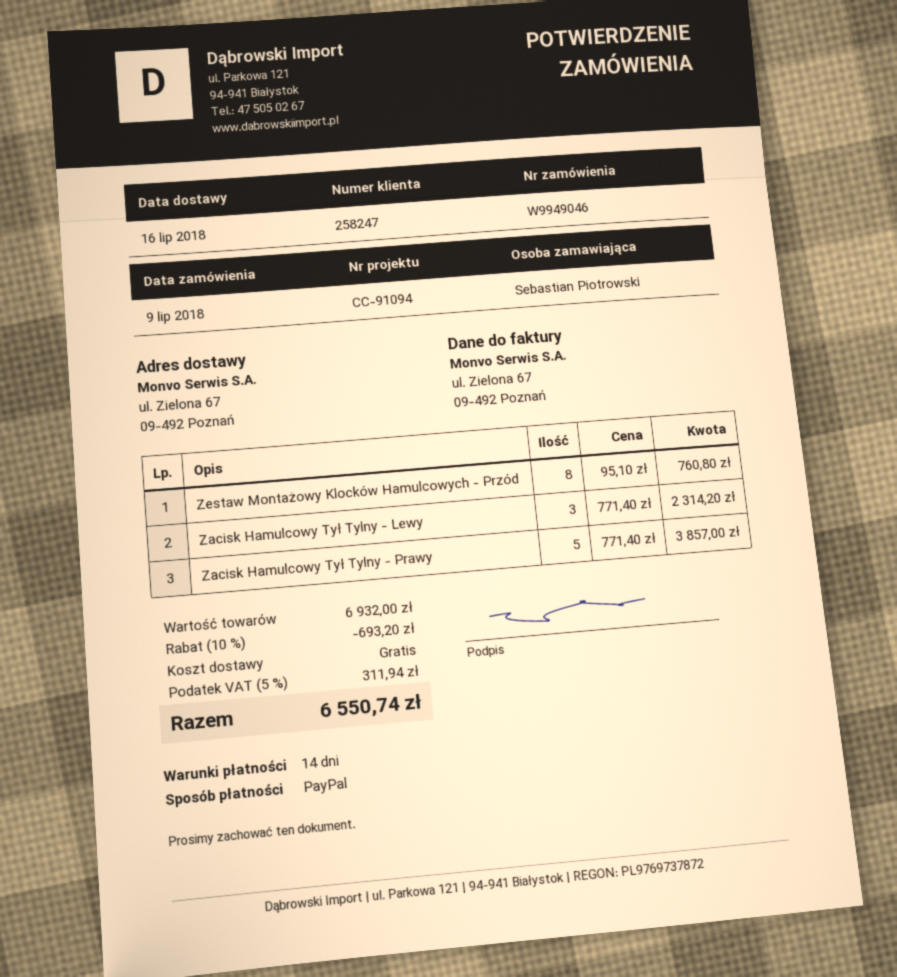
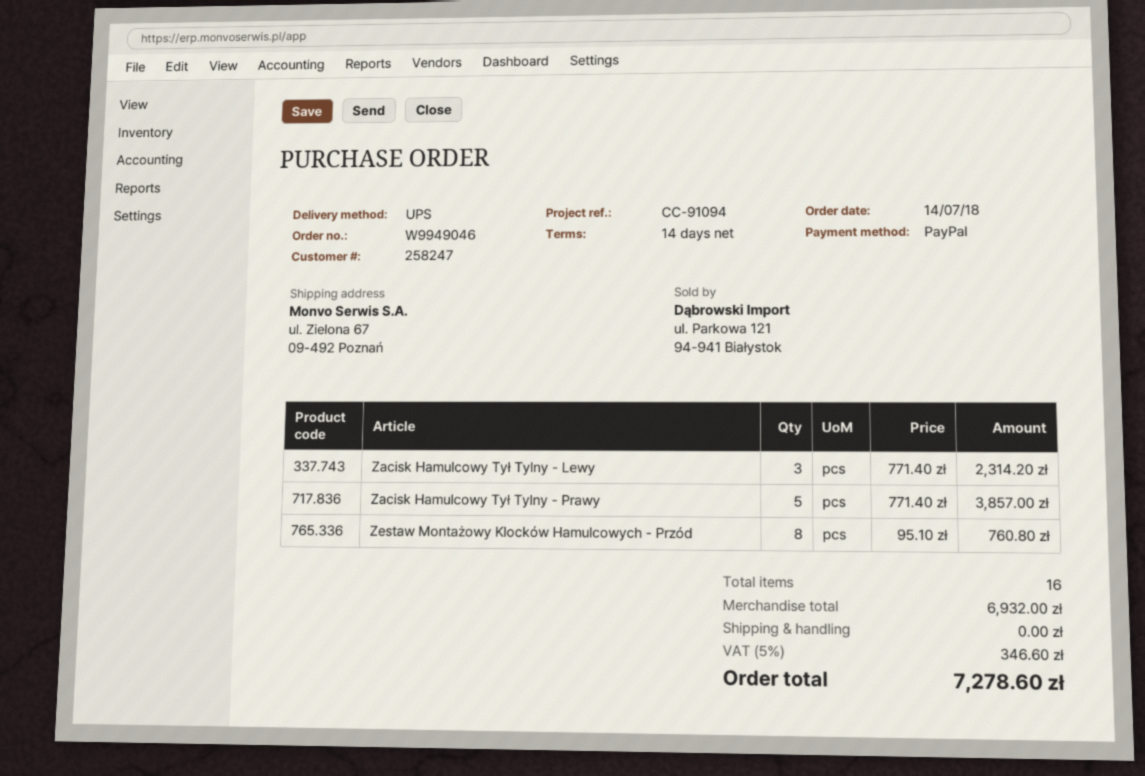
order date: 2018-07-09 -> 2018-07-14
discount: 10% = 693.20 -> none
tax: 5% = 311.94 -> 5% = 346.60
total: 6550.74 -> 7278.60

